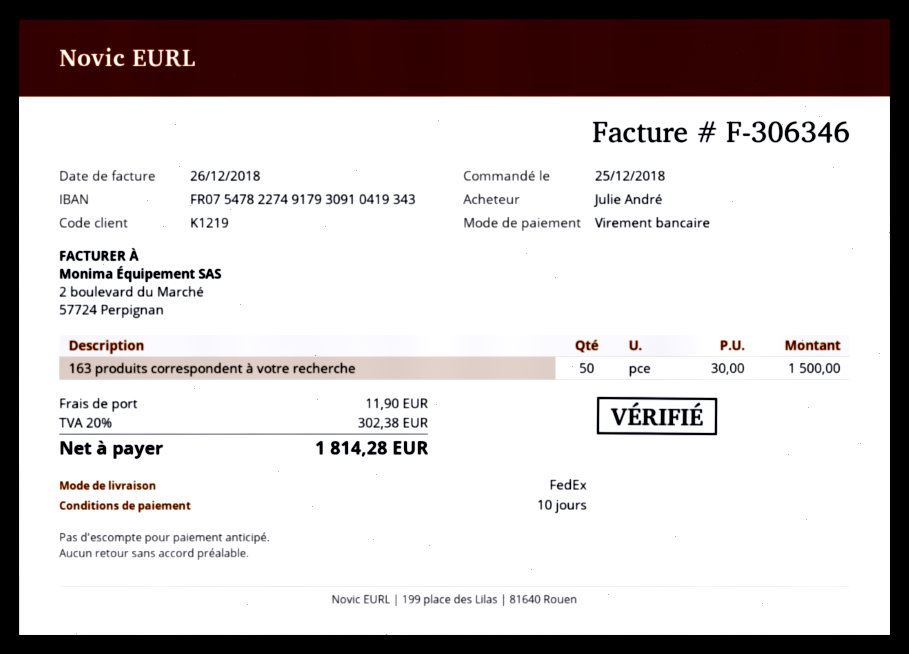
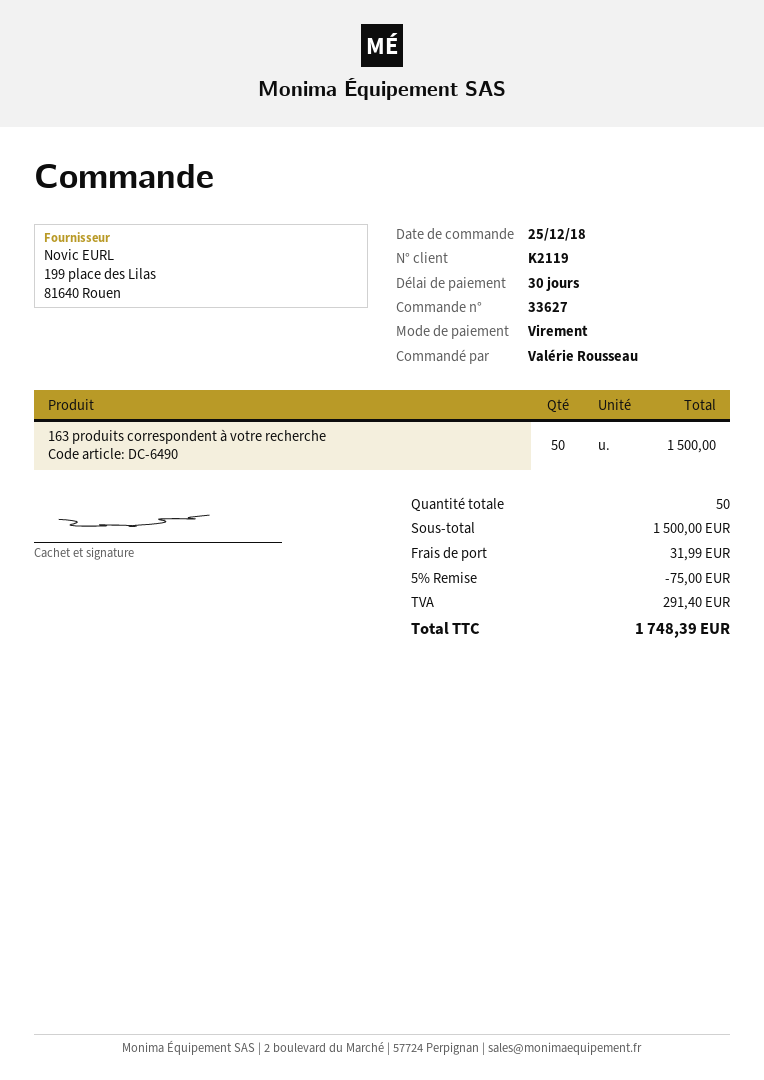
payment terms: 10 days -> 30 days
customer number: K1219 -> K2119
ordered by: Julie André -> Valérie Rousseau
discount: none -> 5% = 75.00
shipping: 11.90 -> 31.99
tax: 302.38 -> 291.40
total: 1814.28 -> 1748.39

